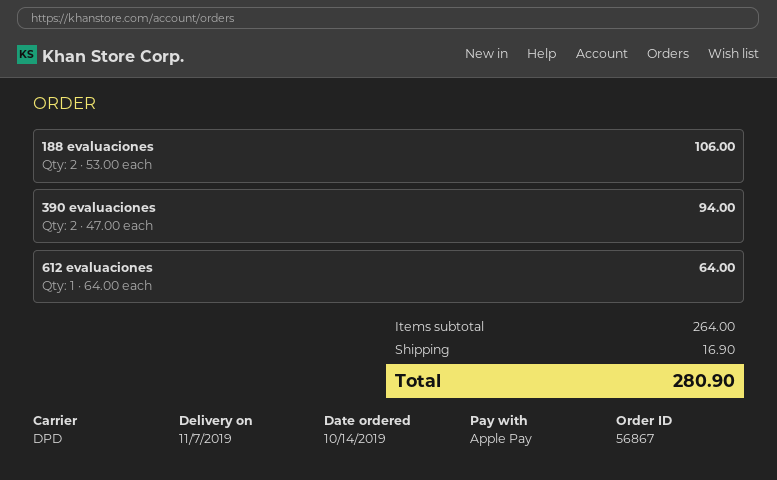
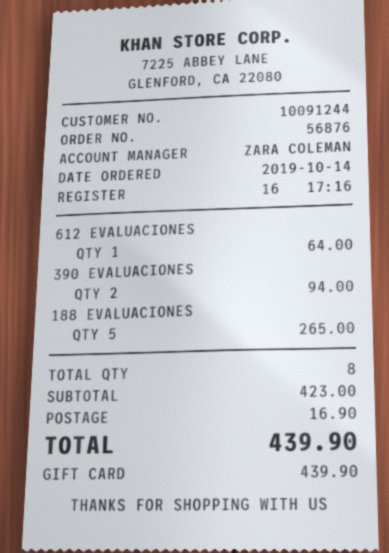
order number: 56867 -> 56876
payment method: Apple Pay -> gift card
188 evaluaciones: 2 for 106.00 -> 5 for 265.00
subtotal: 264.00 -> 423.00
total: 280.90 -> 439.90

